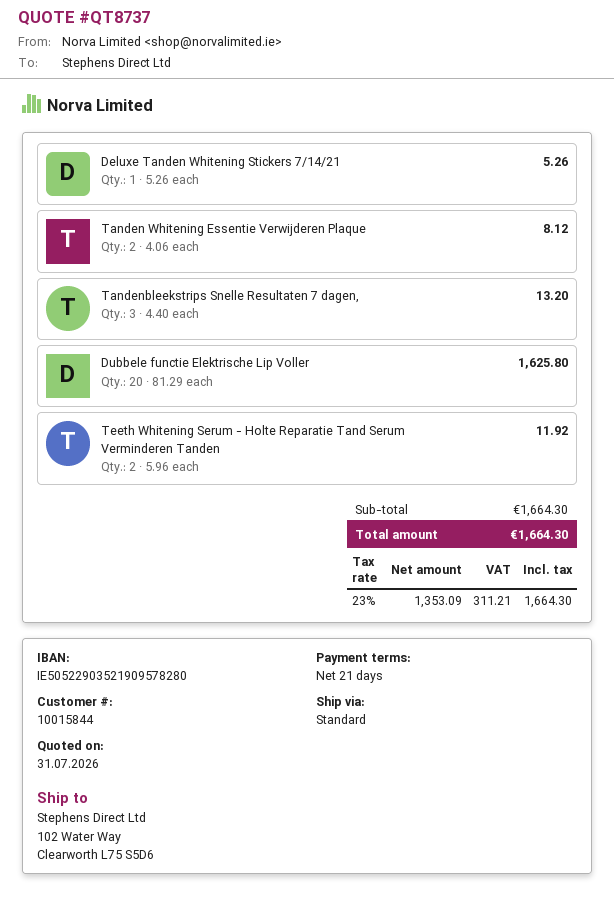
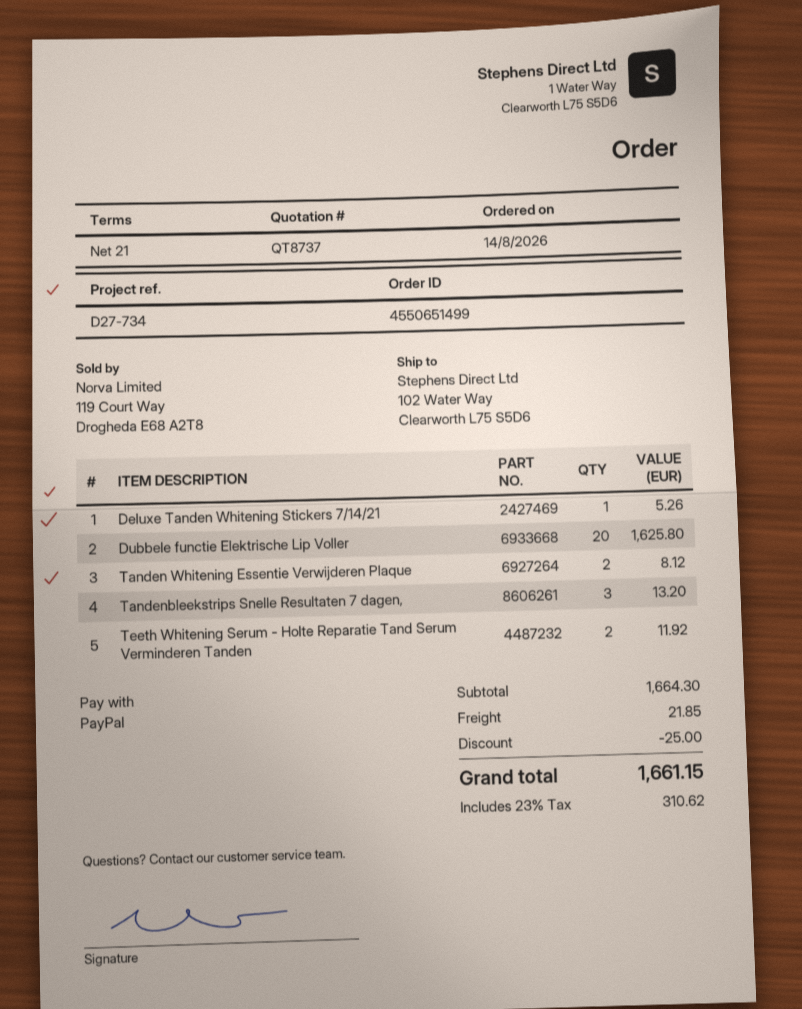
discount: none -> 25.00
shipping: none -> 21.85
tax: 23% = 311.21 -> 23% = 310.62
total: 1664.30 -> 1661.15

